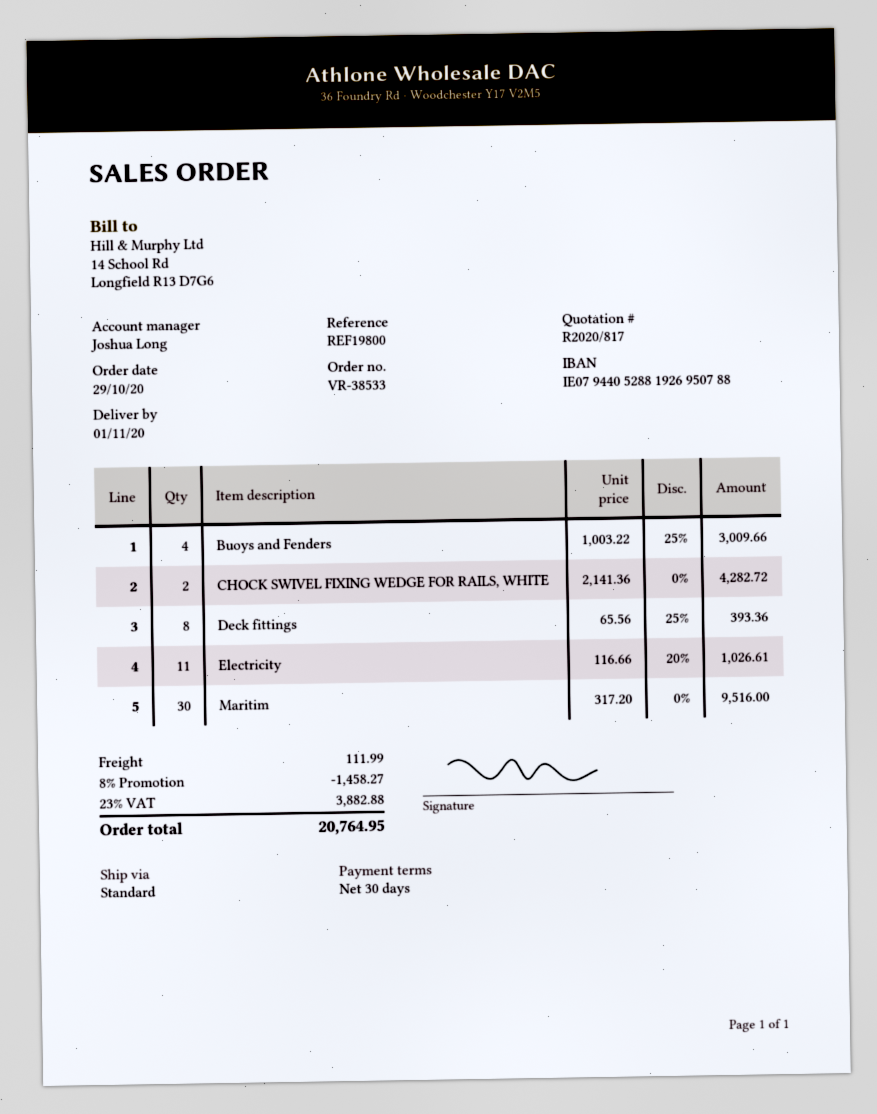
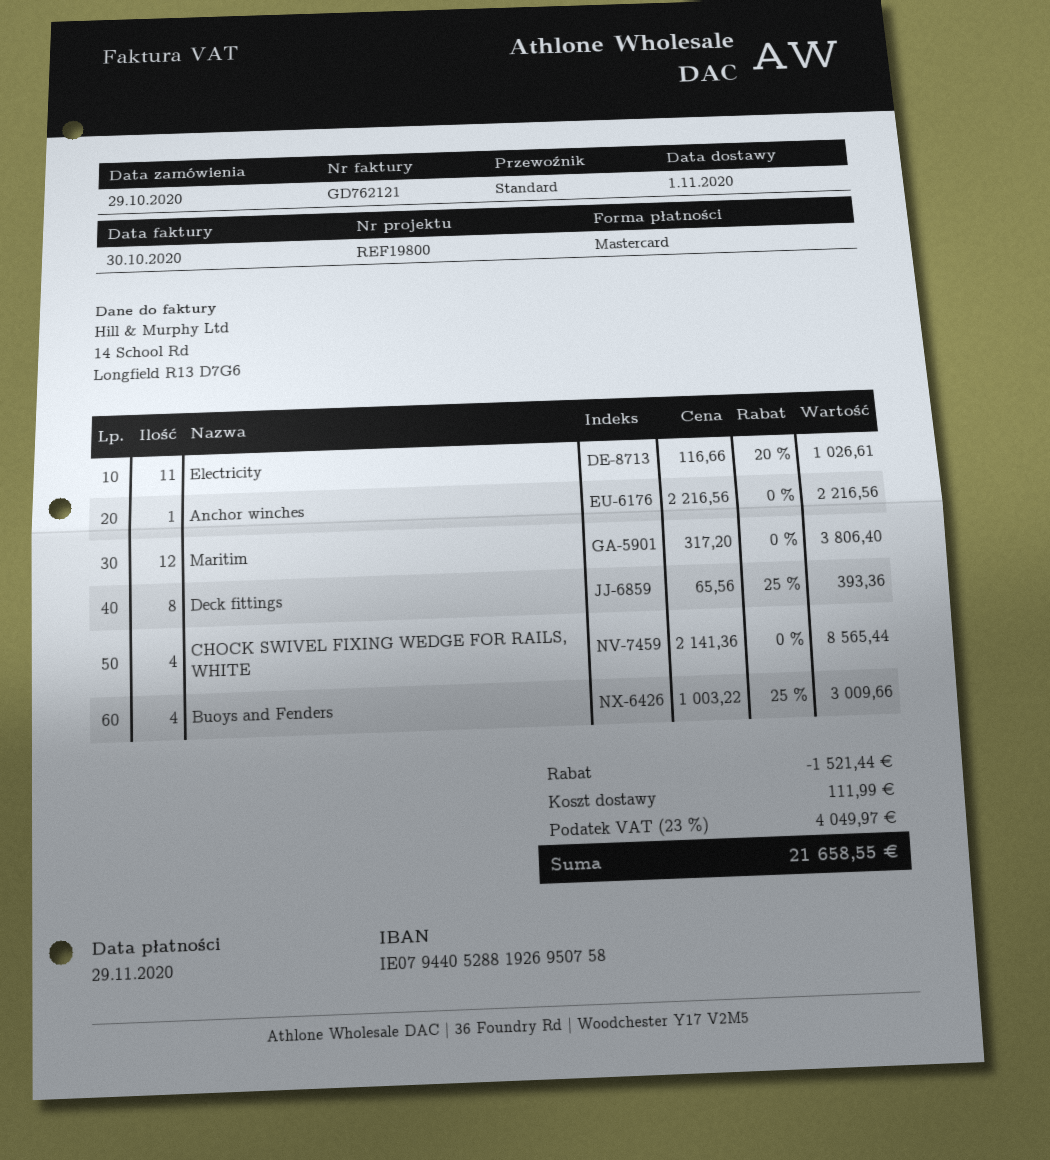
bank account: IE07944052881926950788 -> IE07944052881926950758
CHOCK SWIVEL FIXING WEDGE FOR RAILS, WHITE: 2 x 2141.36 = 4282.72 -> 4 x 2141.36 = 8565.44
Maritim: 30 x 317.20 = 9516.00 -> 12 x 317.20 = 3806.40
Anchor winches: none -> 1 x 2216.56 = 2216.56
discount: 1458.27 -> 1521.44
tax: 23% = 3882.88 -> 23% = 4049.97
total: 20764.95 -> 21658.55

